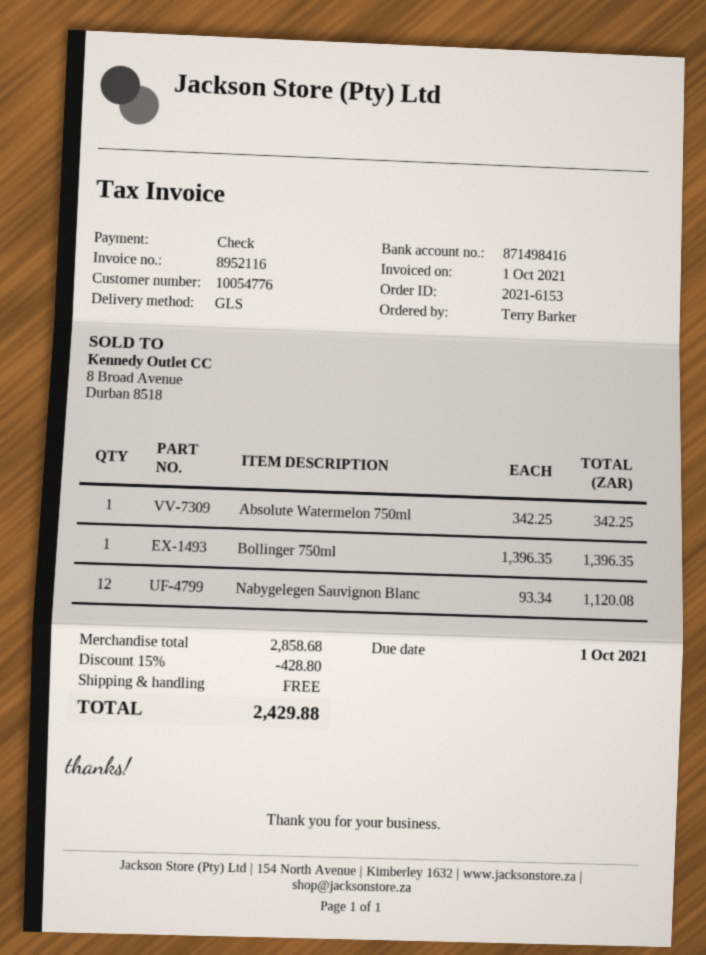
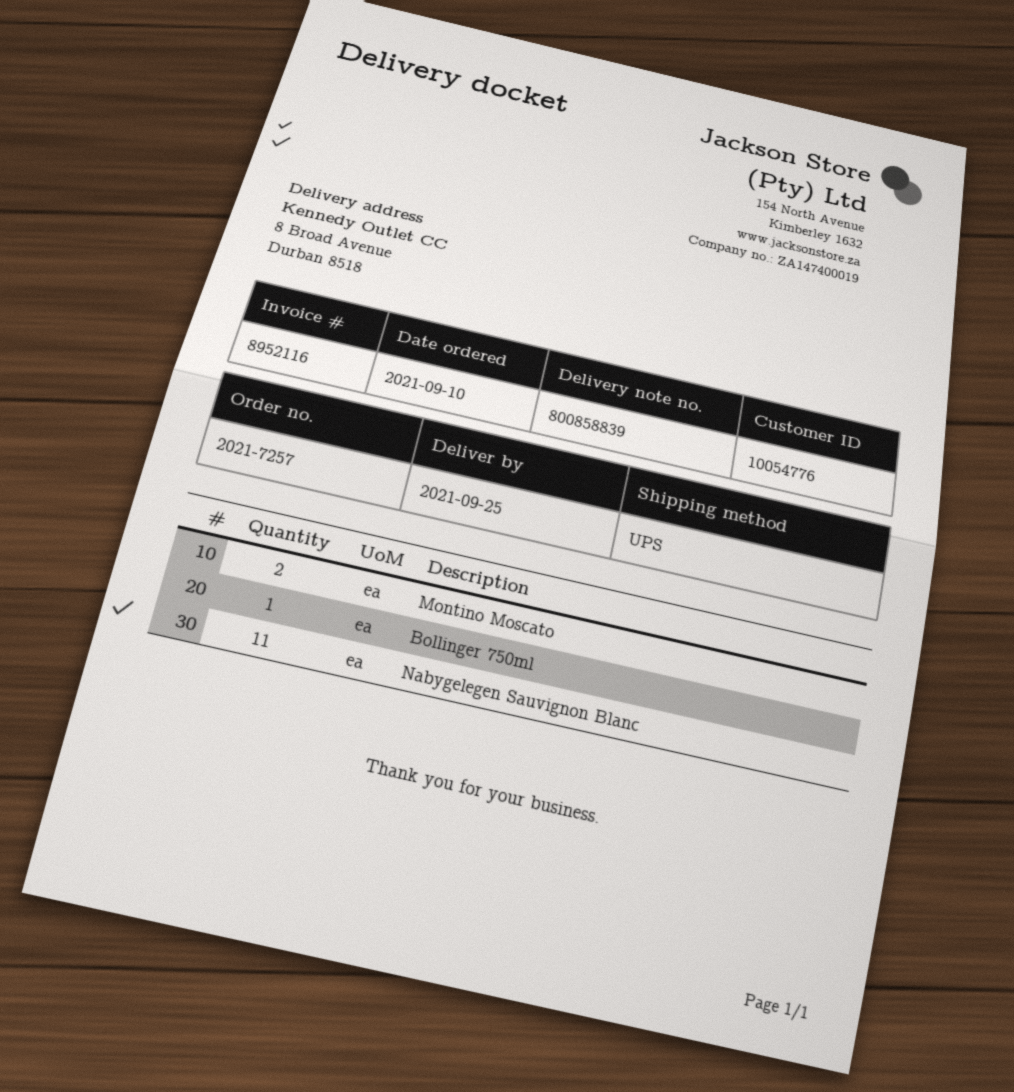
order number: 2021-6153 -> 2021-7257
shipping method: GLS -> UPS
Absolute Watermelon 750ml: 1 -> none
Nabygelegen Sauvignon Blanc: 12 -> 11
Montino Moscato: none -> 2

